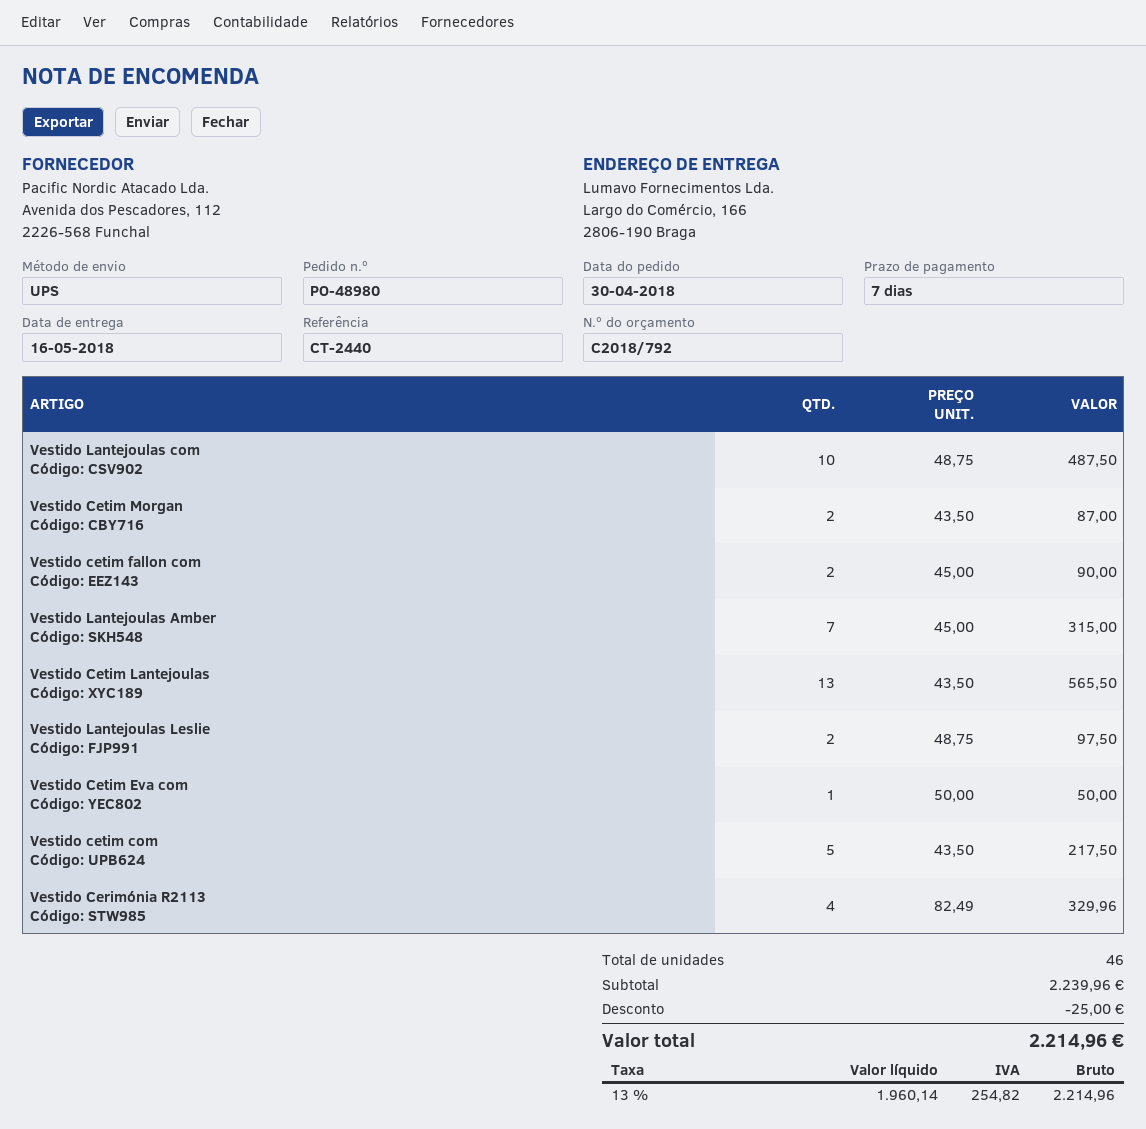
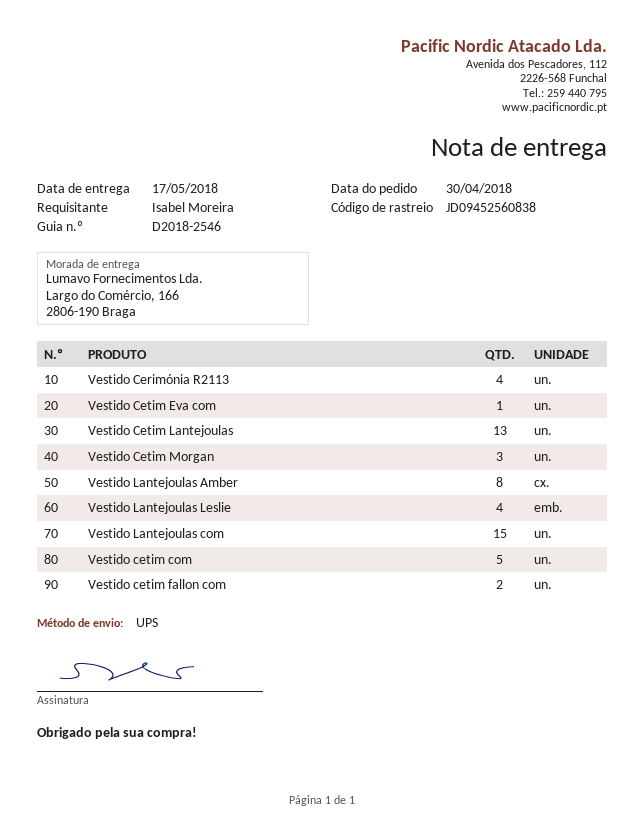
delivery date: 2018-05-16 -> 2018-05-17
Vestido Lantejoulas com: 10 -> 15
Vestido Cetim Morgan: 2 -> 3
Vestido Lantejoulas Amber: 7 -> 8
Vestido Lantejoulas Leslie: 2 -> 4

